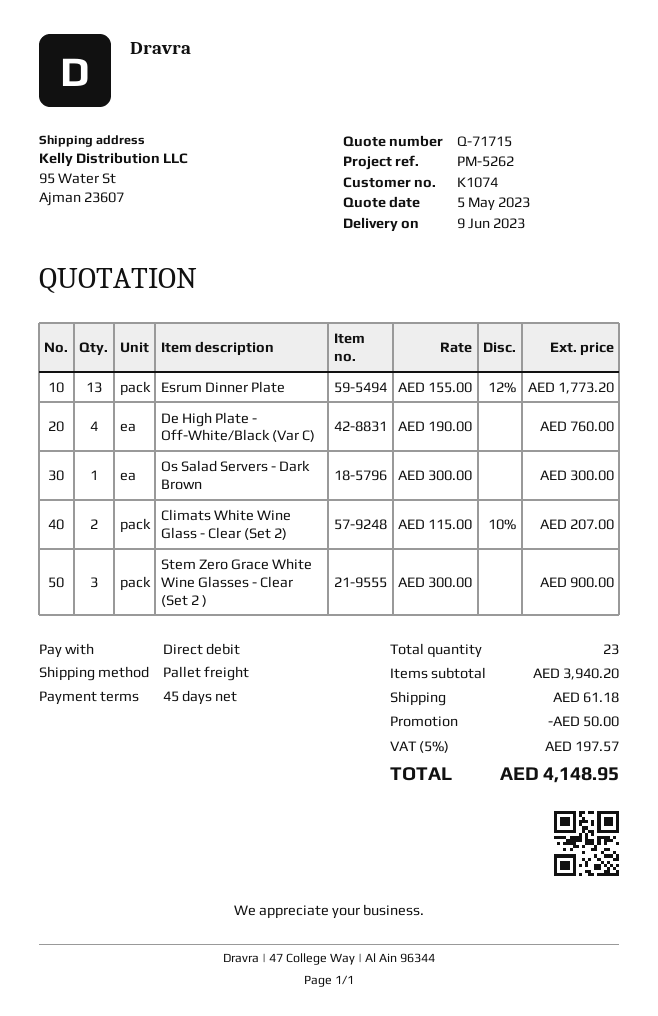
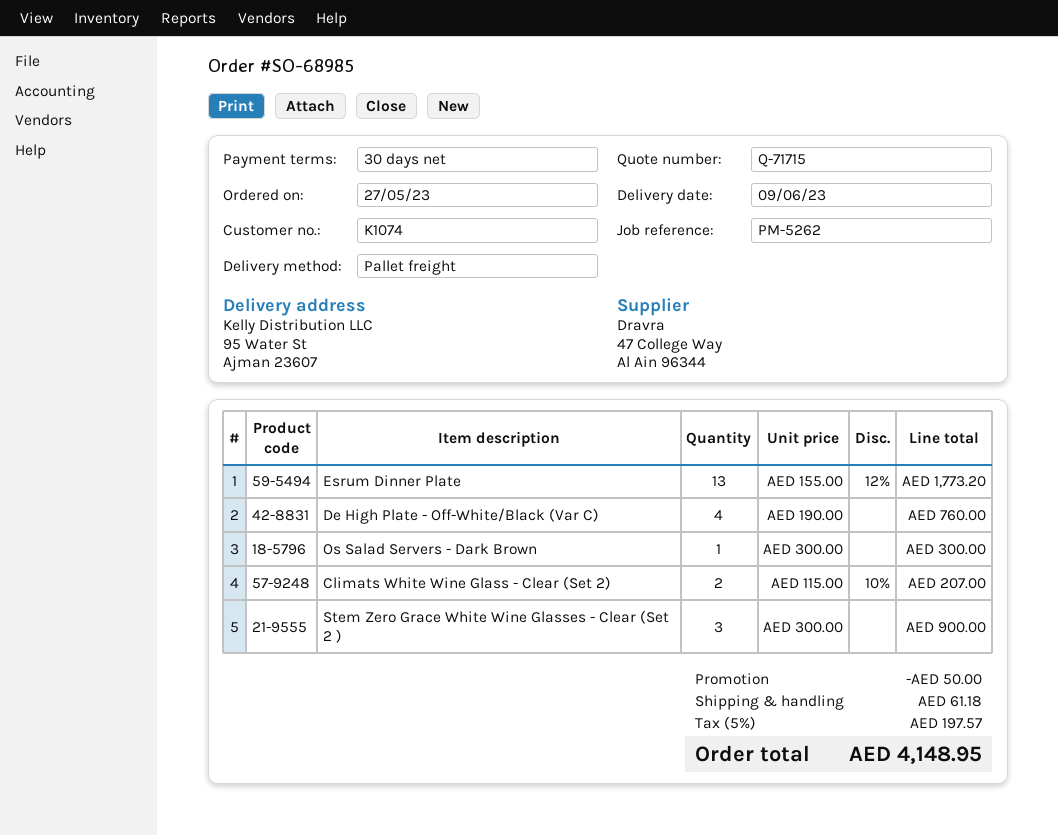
payment terms: 45 days -> 30 days

